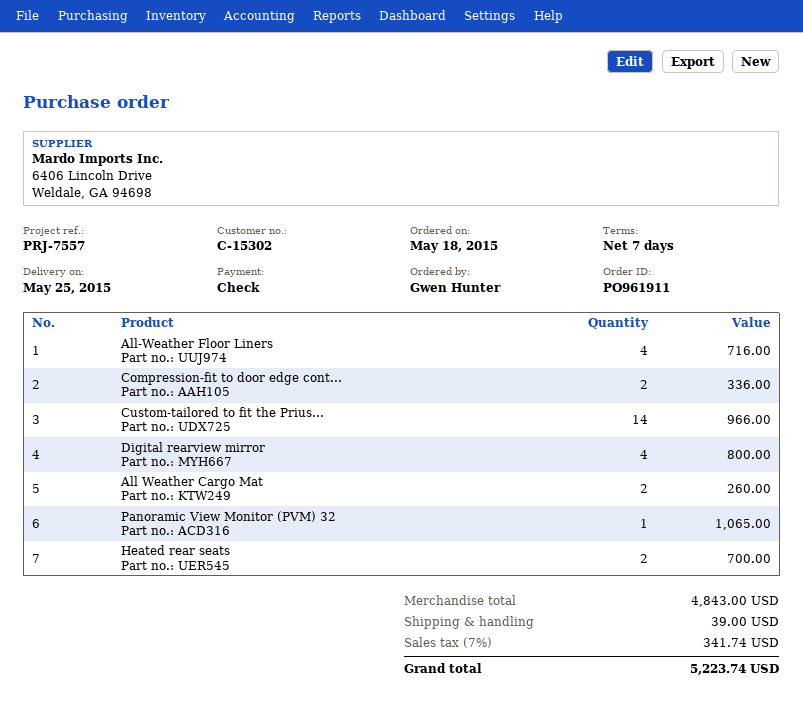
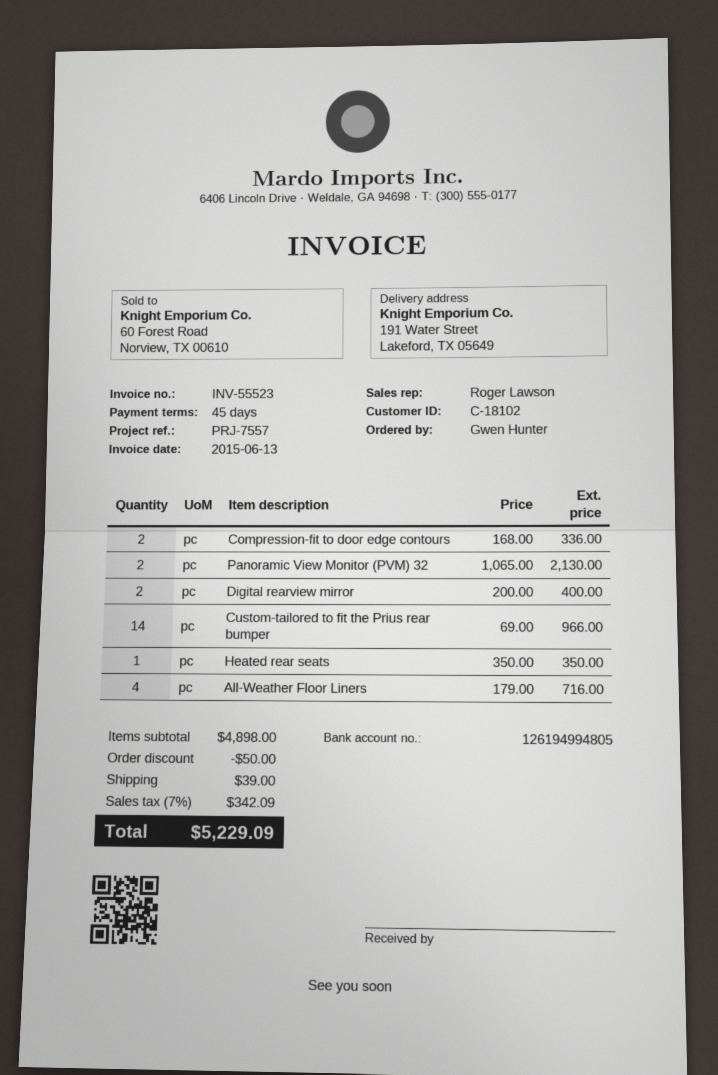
payment terms: 7 days -> 45 days
customer number: C-15302 -> C-18102
Digital rearview mirror: 4 for 800.00 -> 2 for 400.00
All Weather Cargo Mat: 2 for 260.00 -> none
Panoramic View Monitor (PVM) 32: 1 for 1065.00 -> 2 for 2130.00
Heated rear seats: 2 for 700.00 -> 1 for 350.00
subtotal: 4843.00 -> 4898.00
discount: none -> 50.00
tax: 7% = 341.74 -> 7% = 342.09
total: 5223.74 -> 5229.09

